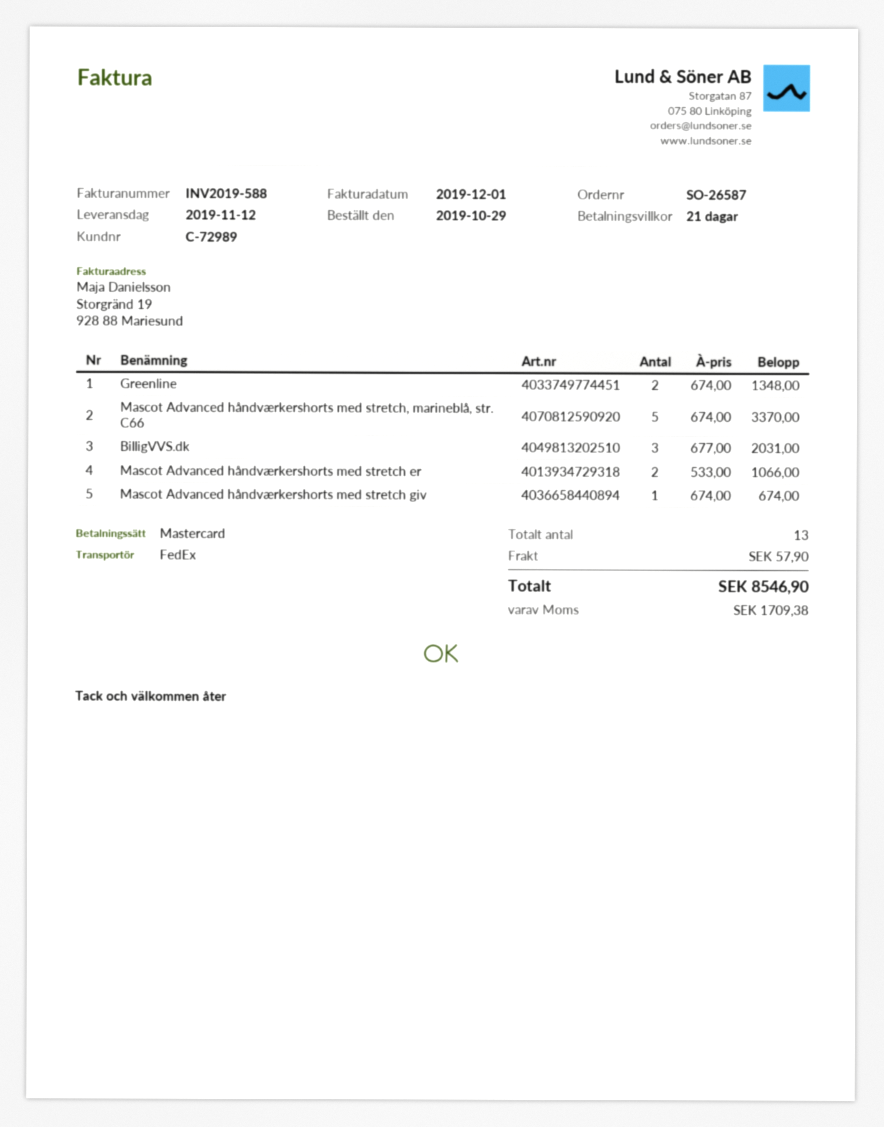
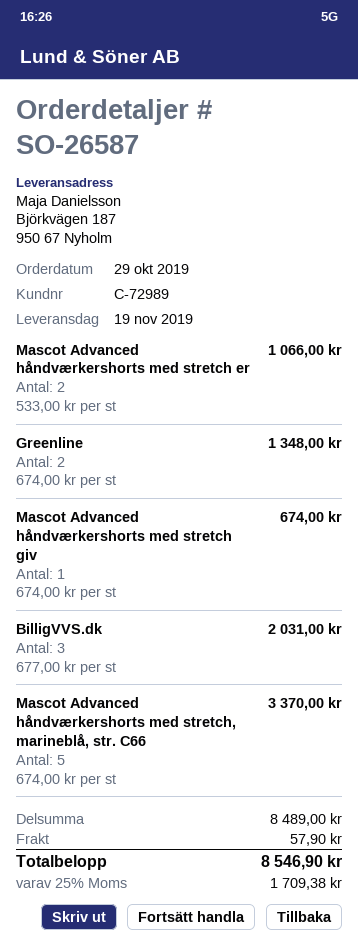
delivery date: 2019-11-12 -> 2019-11-19

